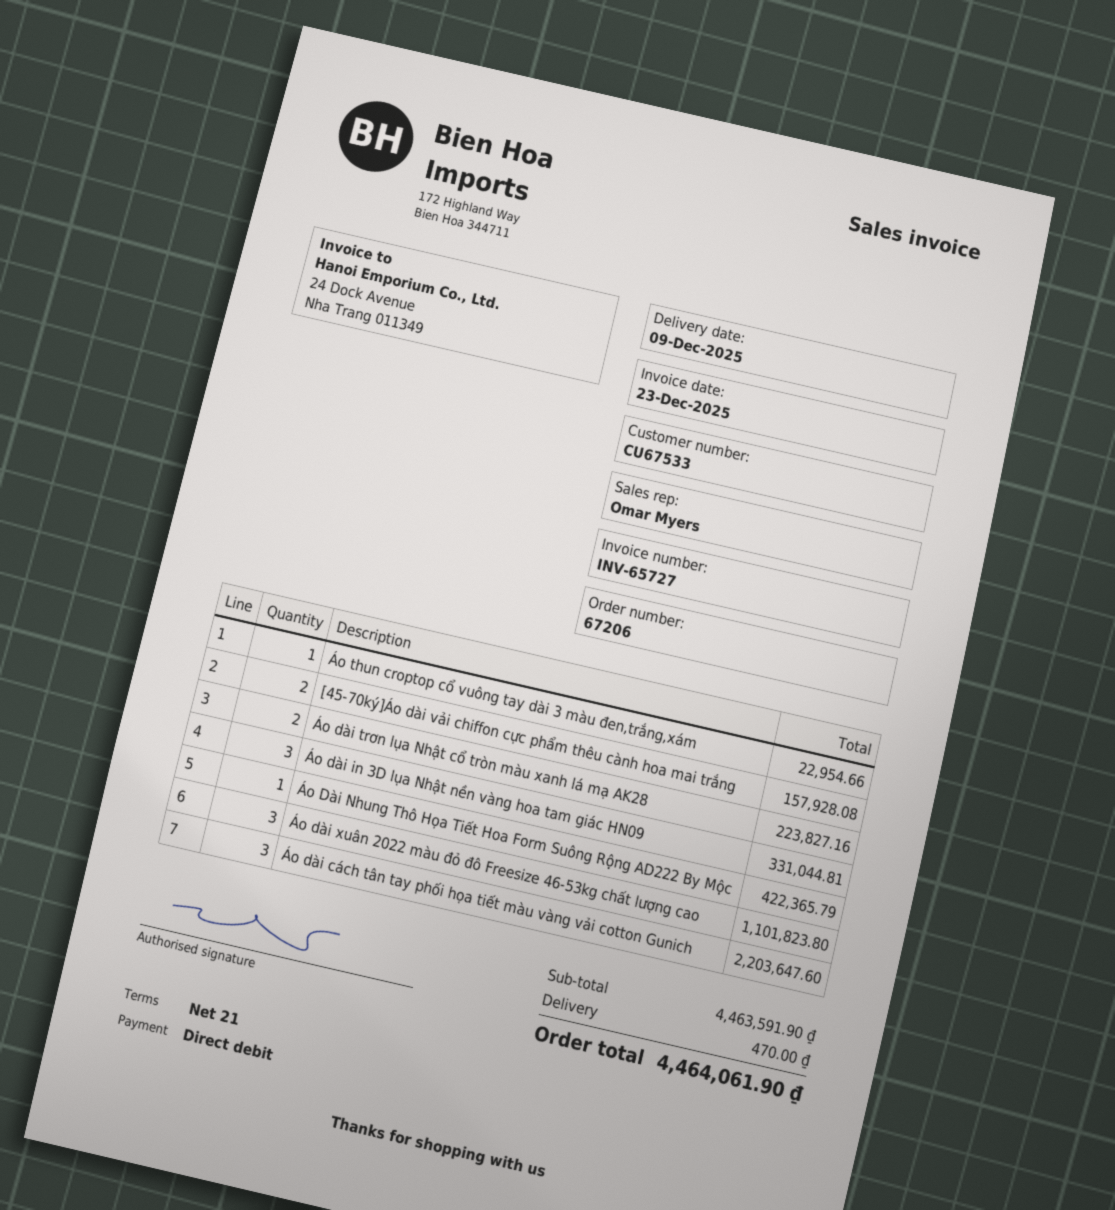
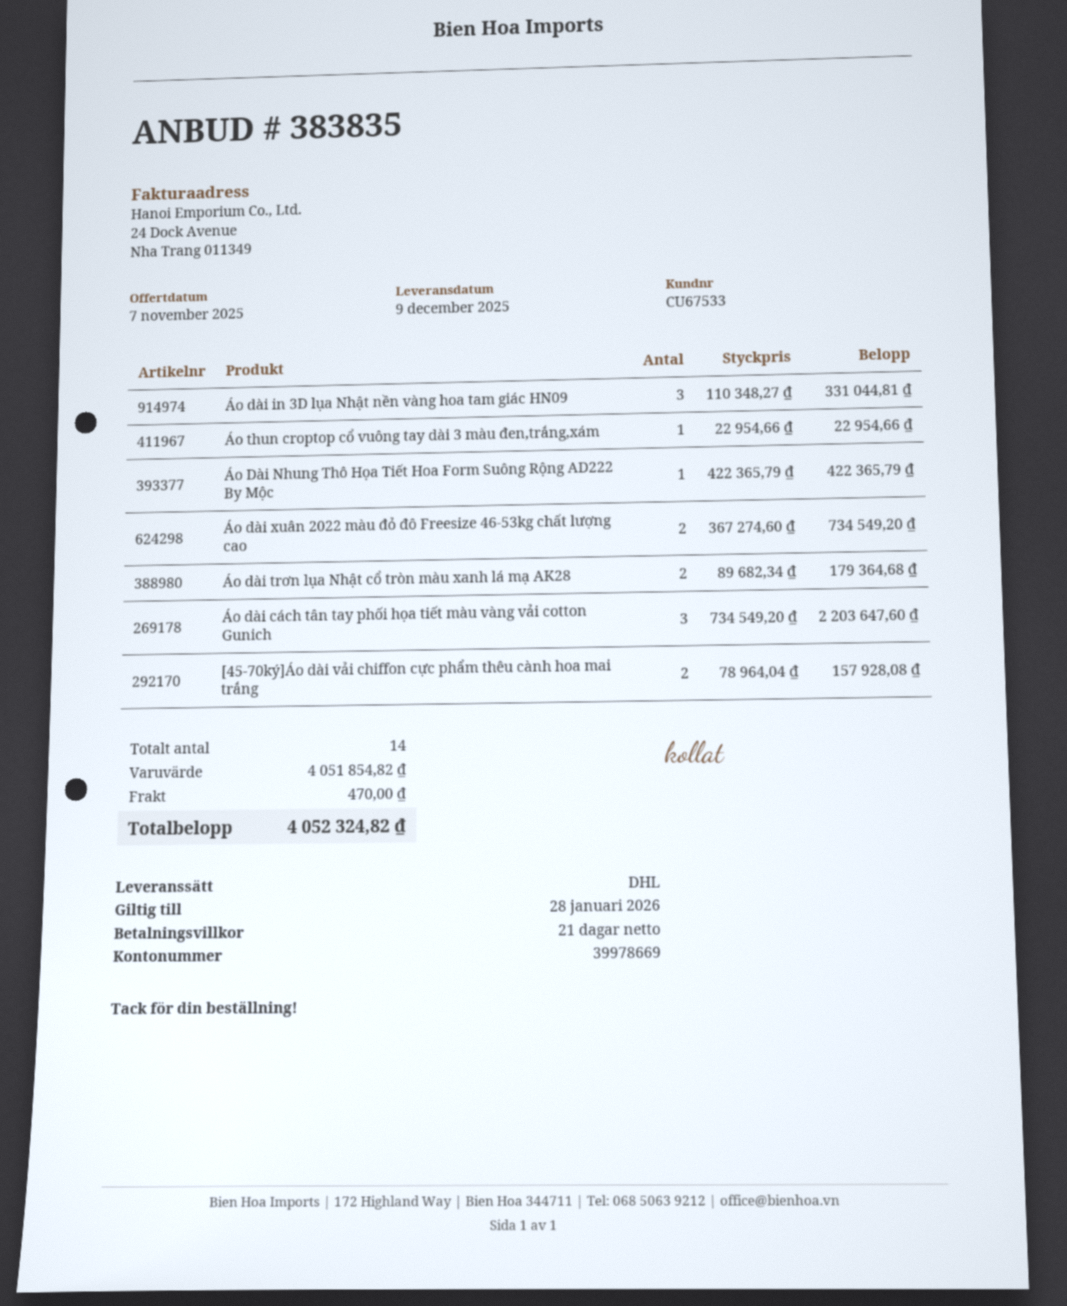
Áo dài trơn lụa Nhật cổ tròn màu xanh lá mạ AK28: 2 for 223827.16 -> 2 for 179364.68
Áo dài xuân 2022 màu đỏ đô Freesize 46-53kg chất lượng cao: 3 for 1101823.80 -> 2 for 734549.20
subtotal: 4463591.90 -> 4051854.82
total: 4464061.90 -> 4052324.82

